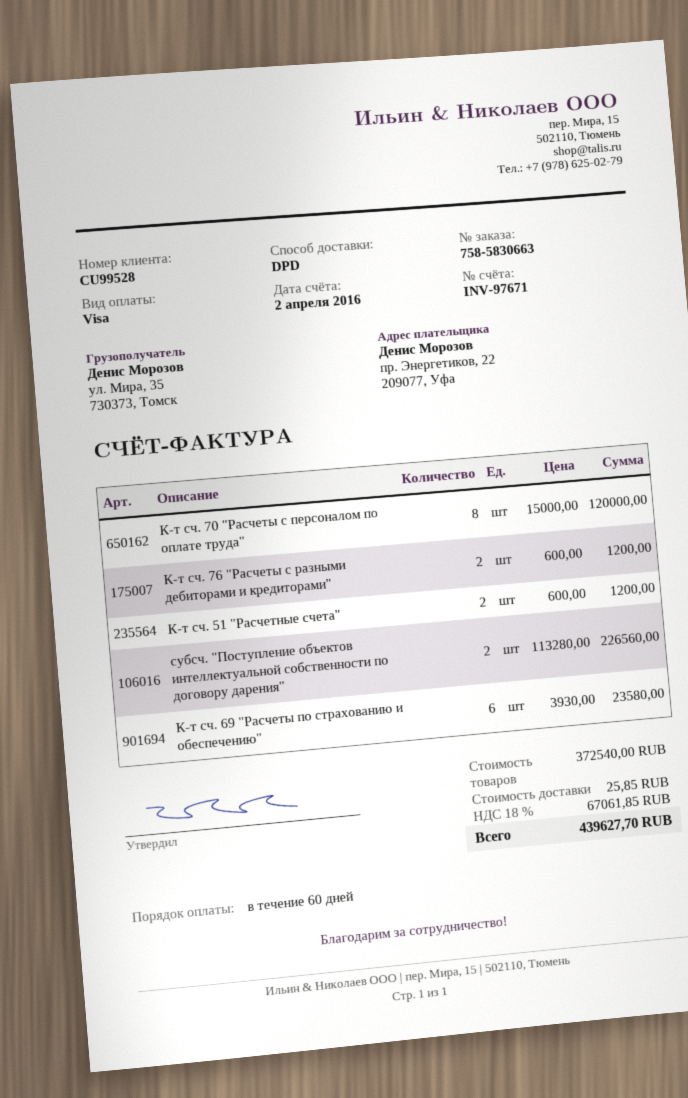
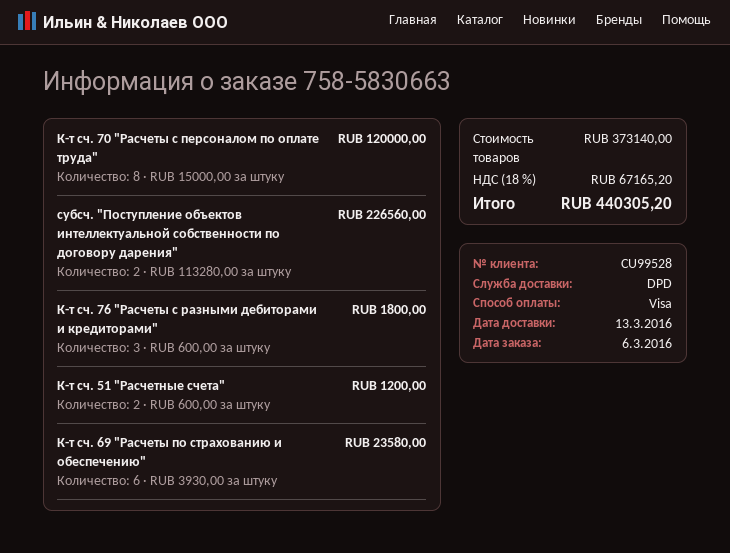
К-т сч. 76 "Расчеты с разными дебиторами и кредиторами": 2 x 600.00 = 1200.00 -> 3 x 600.00 = 1800.00
subtotal: 372540.00 -> 373140.00
shipping: 25.85 -> none
tax: 18% = 67061.85 -> 18% = 67165.20
total: 439627.70 -> 440305.20

